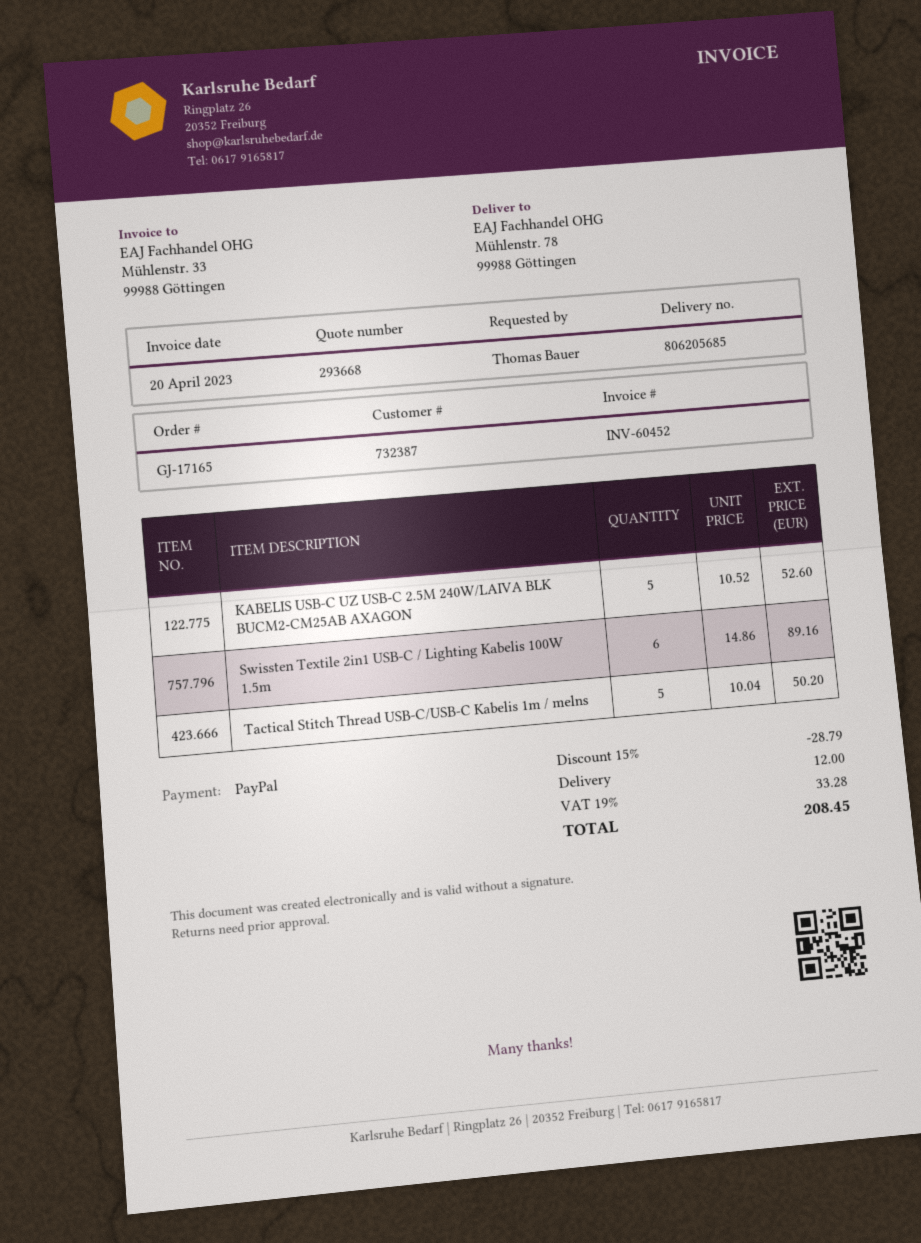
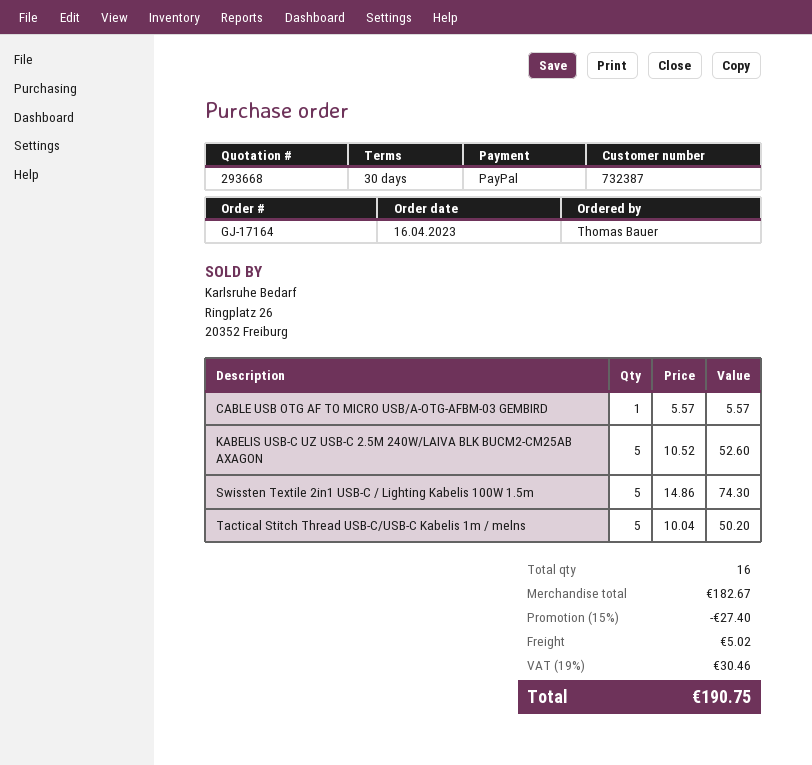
order number: GJ-17165 -> GJ-17164
Swissten Textile 2in1 USB-C / Lighting Kabelis 100W 1.5m: 6 x 14.86 = 89.16 -> 5 x 14.86 = 74.30
CABLE USB OTG AF TO MICRO USB/A-OTG-AFBM-03 GEMBIRD: none -> 1 x 5.57 = 5.57
discount: 15% = 28.79 -> 15% = 27.40
shipping: 12.00 -> 5.02
tax: 19% = 33.28 -> 19% = 30.46
total: 208.45 -> 190.75

